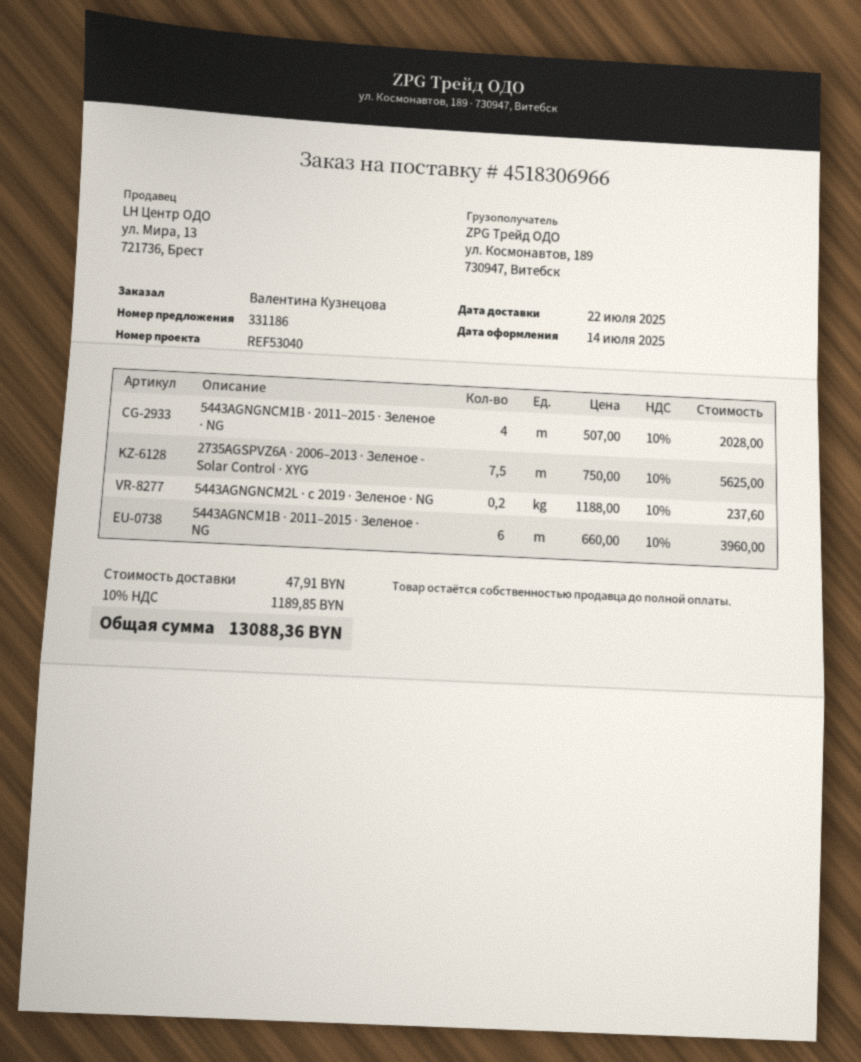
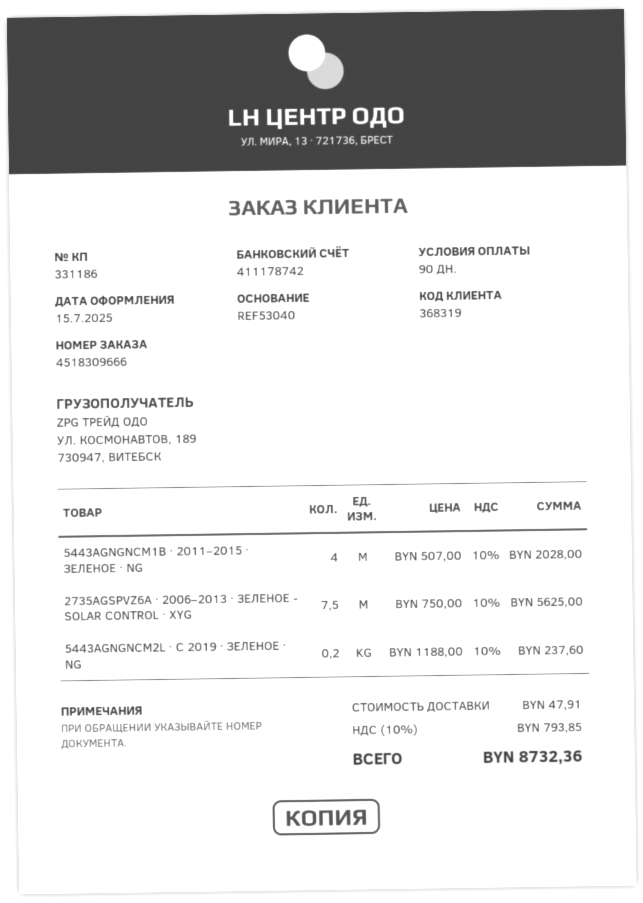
order number: 4518306966 -> 4518309666
order date: 2025-07-14 -> 2025-07-15
5443AGNCM1B · 2011–2015 · Зеленое · NG: 6 x 660.00 = 3960.00 -> none
tax: 10% = 1189.85 -> 10% = 793.85
total: 13088.36 -> 8732.36

